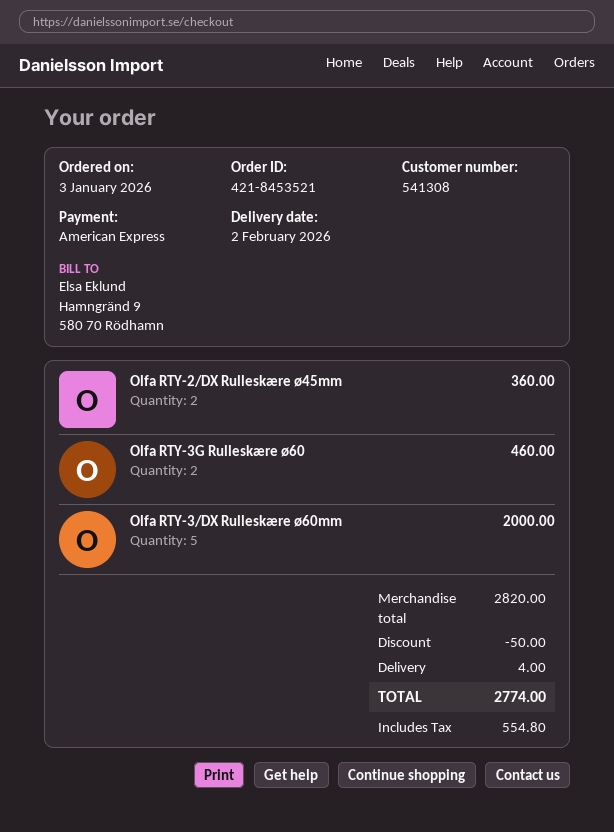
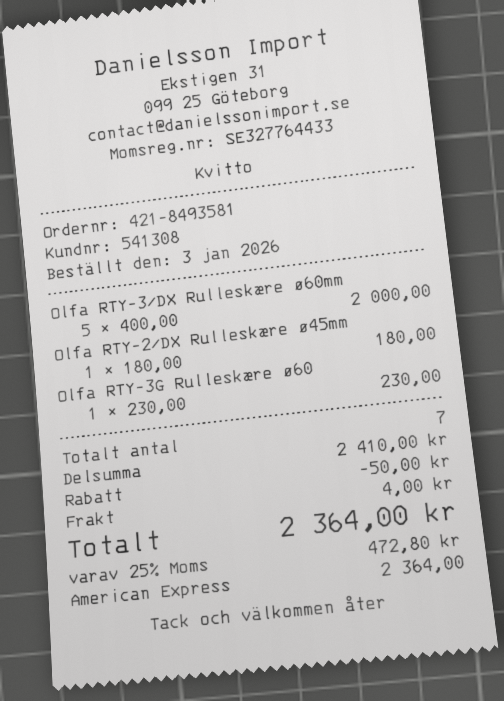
order number: 421-8453521 -> 421-8493581
Olfa RTY-2/DX Rulleskære ø45mm: 2 for 360.00 -> 1 for 180.00
Olfa RTY-3G Rulleskære ø60: 2 for 460.00 -> 1 for 230.00
subtotal: 2820.00 -> 2410.00
tax: 554.80 -> 472.80
total: 2774.00 -> 2364.00

